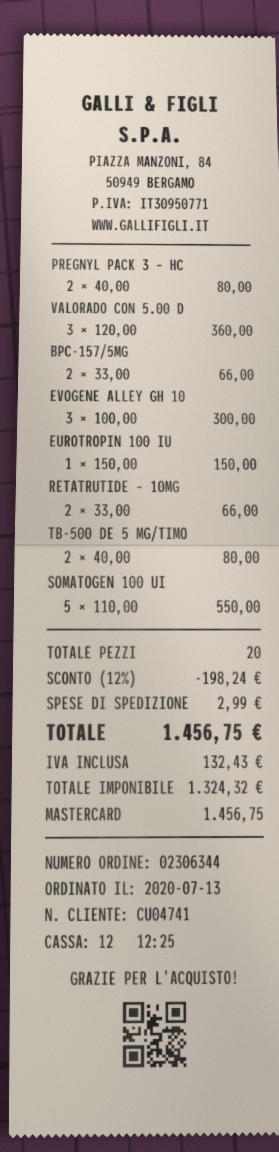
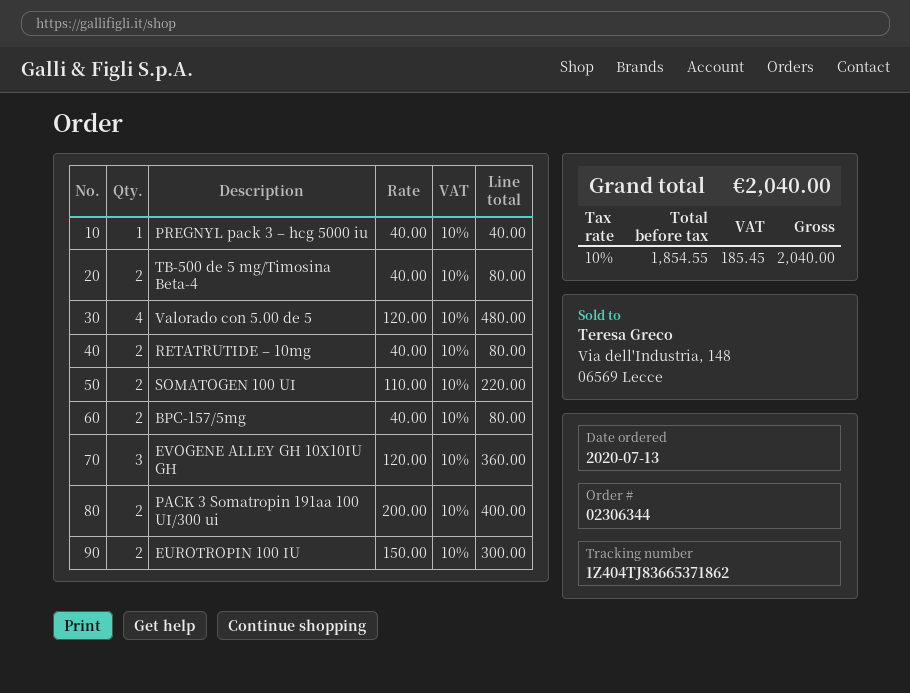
PREGNYL PACK 3 – HC: 2 x 40.00 = 80.00 -> 1 x 40.00 = 40.00
VALORADO CON 5.00 D: 3 x 120.00 = 360.00 -> 4 x 120.00 = 480.00
BPC-157/5MG: 2 x 33.00 = 66.00 -> 2 x 40.00 = 80.00
EVOGENE ALLEY GH 10: 3 x 100.00 = 300.00 -> 3 x 120.00 = 360.00
EUROTROPIN 100 IU: 1 x 150.00 = 150.00 -> 2 x 150.00 = 300.00
RETATRUTIDE – 10MG: 2 x 33.00 = 66.00 -> 2 x 40.00 = 80.00
SOMATOGEN 100 UI: 5 x 110.00 = 550.00 -> 2 x 110.00 = 220.00
PACK 3 Somatropin 191aa 100 UI/300 ui: none -> 2 x 200.00 = 400.00
discount: 12% = 198.24 -> none
shipping: 2.99 -> none
net: 1324.32 -> 1854.55
tax: 132.43 -> 185.45
total: 1456.75 -> 2040.00

